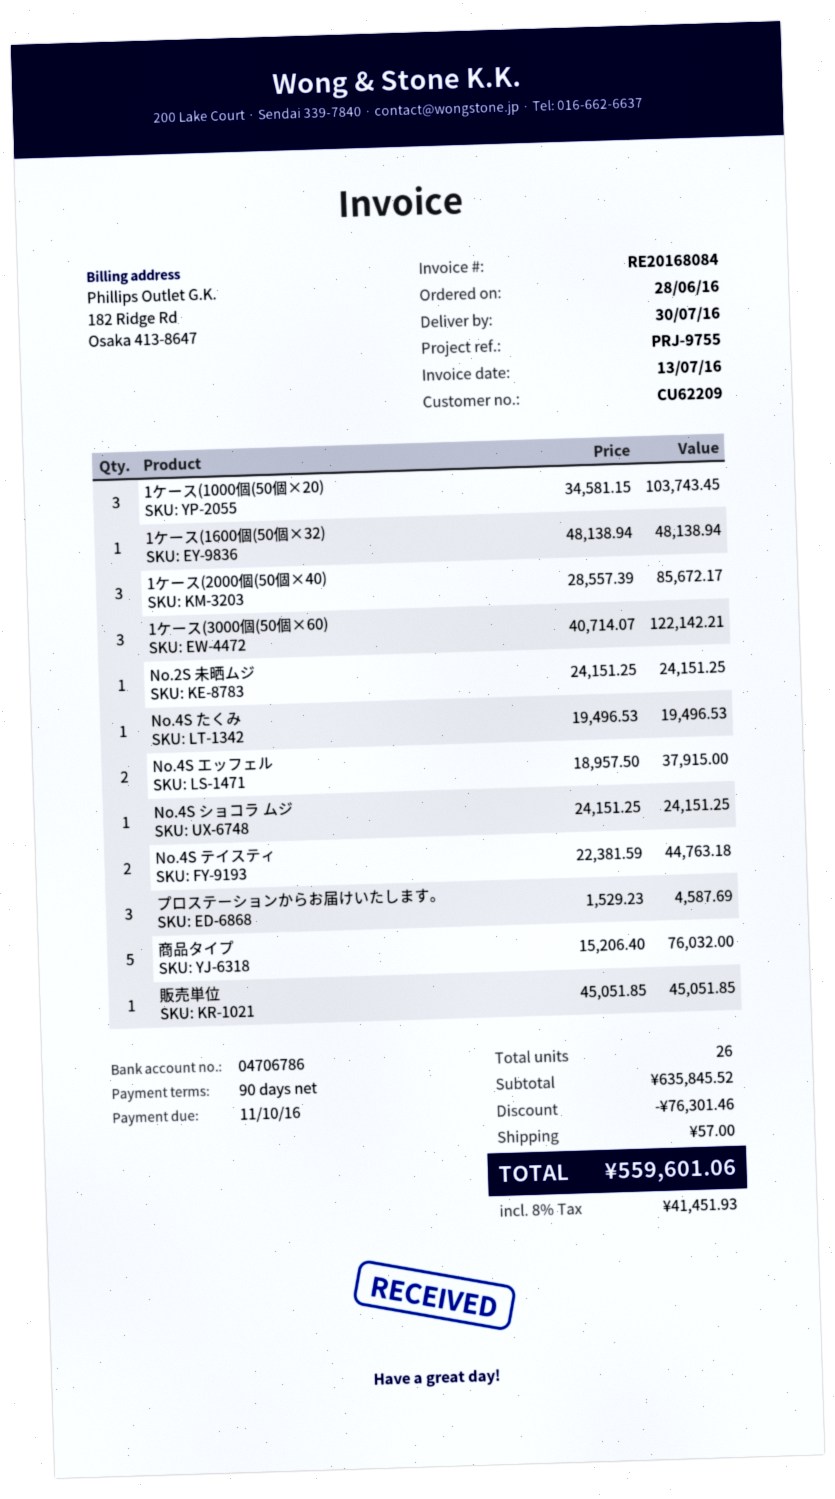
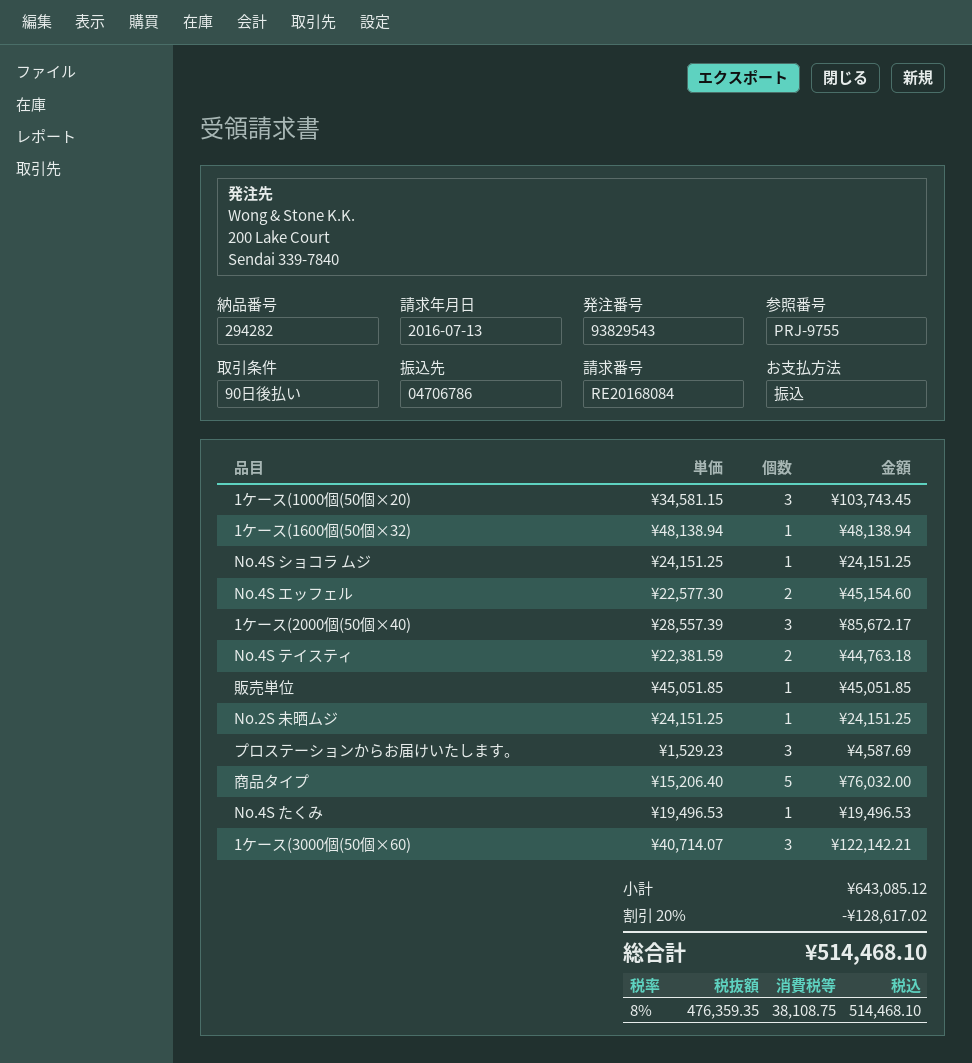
No.4S エッフェル: 2 x 18957.50 = 37915.00 -> 2 x 22577.30 = 45154.60
subtotal: 635845.52 -> 643085.12
discount: 76301.46 -> 128617.02
shipping: 57.00 -> none
tax: 8% = 41451.93 -> 8% = 38108.75
total: 559601.06 -> 514468.10

